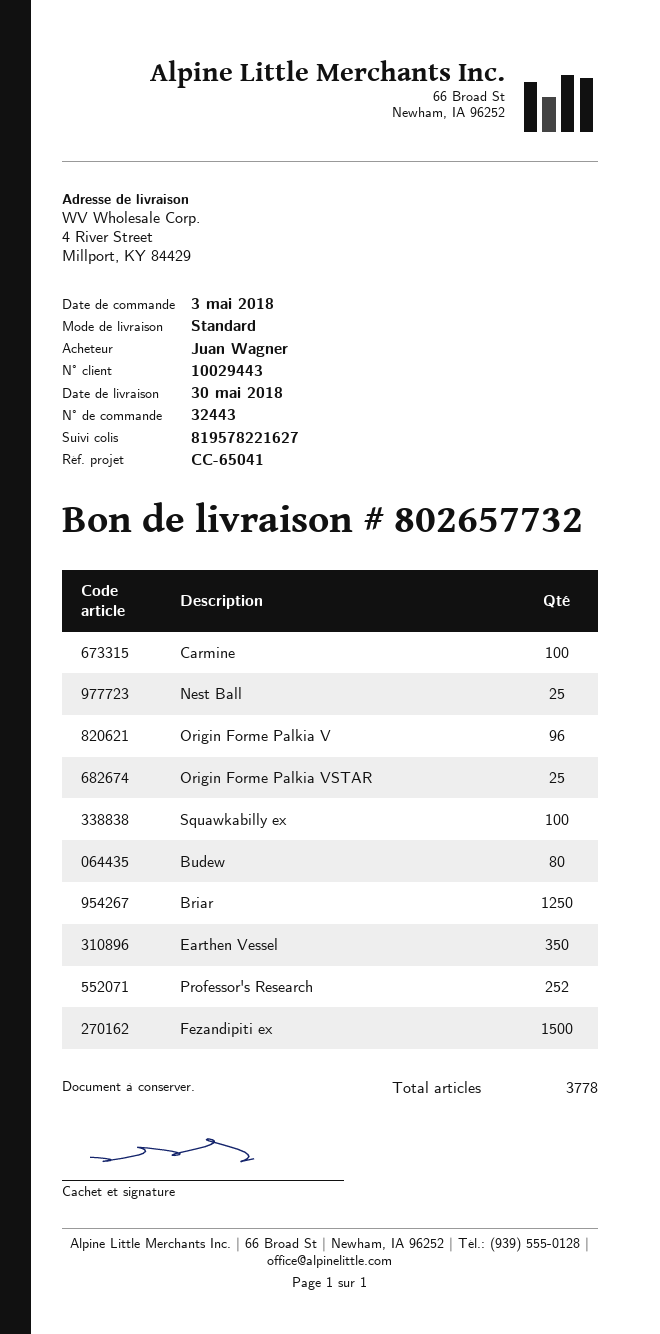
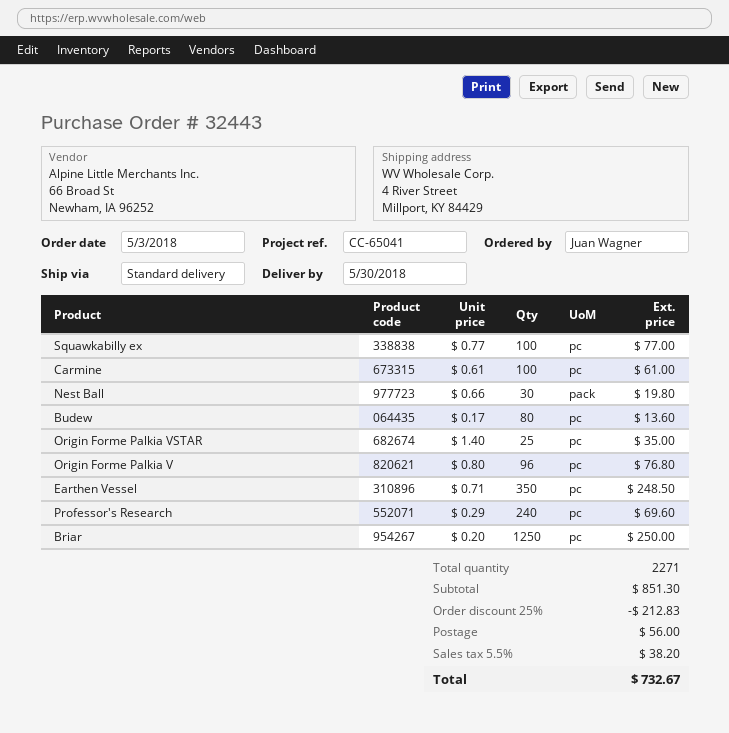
Nest Ball: 25 -> 30
Professor's Research: 252 -> 240
Fezandipiti ex: 1500 -> none
total quantity: 3778 -> 2271

